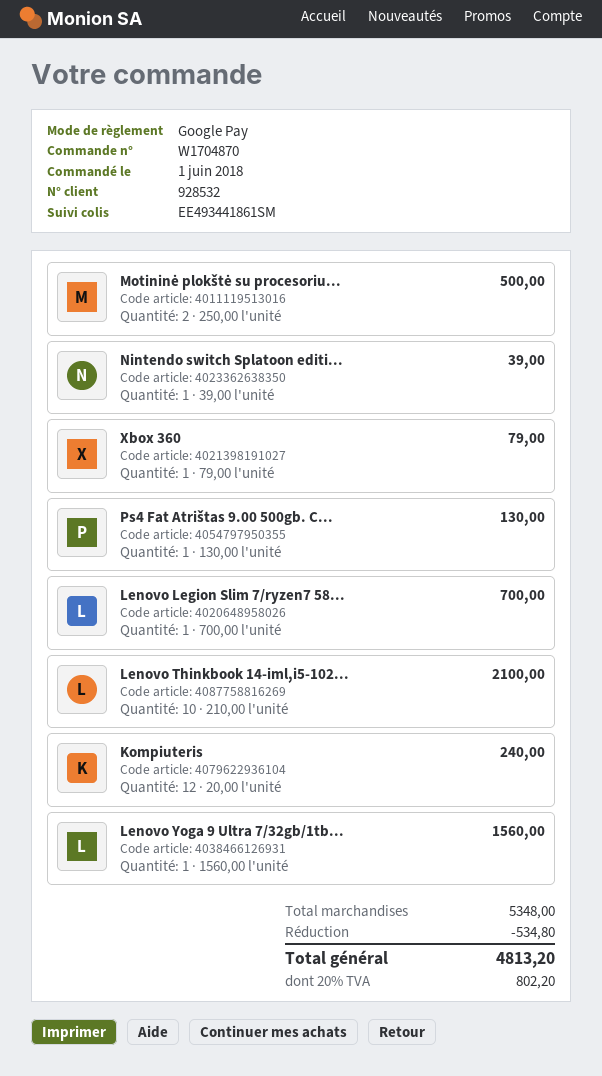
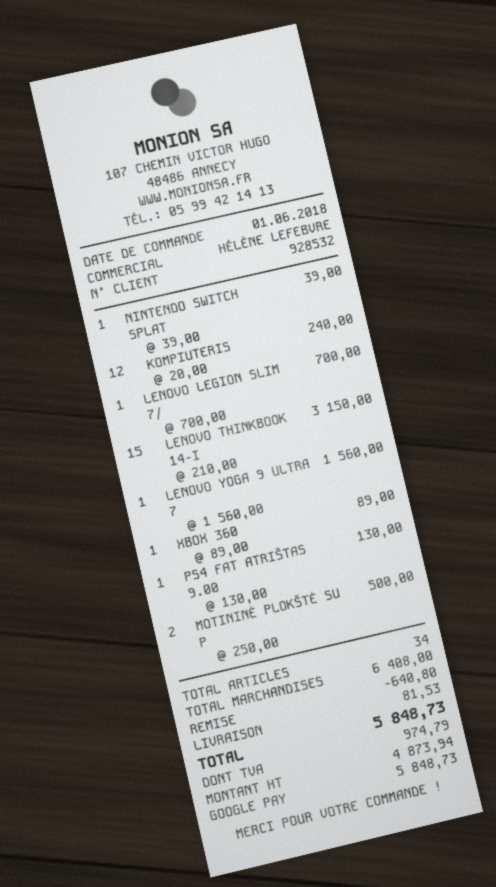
Xbox 360: 1 x 79.00 = 79.00 -> 1 x 89.00 = 89.00
Lenovo Thinkbook 14-iml,i5-102...: 10 x 210.00 = 2100.00 -> 15 x 210.00 = 3150.00
subtotal: 5348.00 -> 6408.00
discount: 534.80 -> 640.80
shipping: none -> 81.53
tax: 802.20 -> 974.79
total: 4813.20 -> 5848.73

